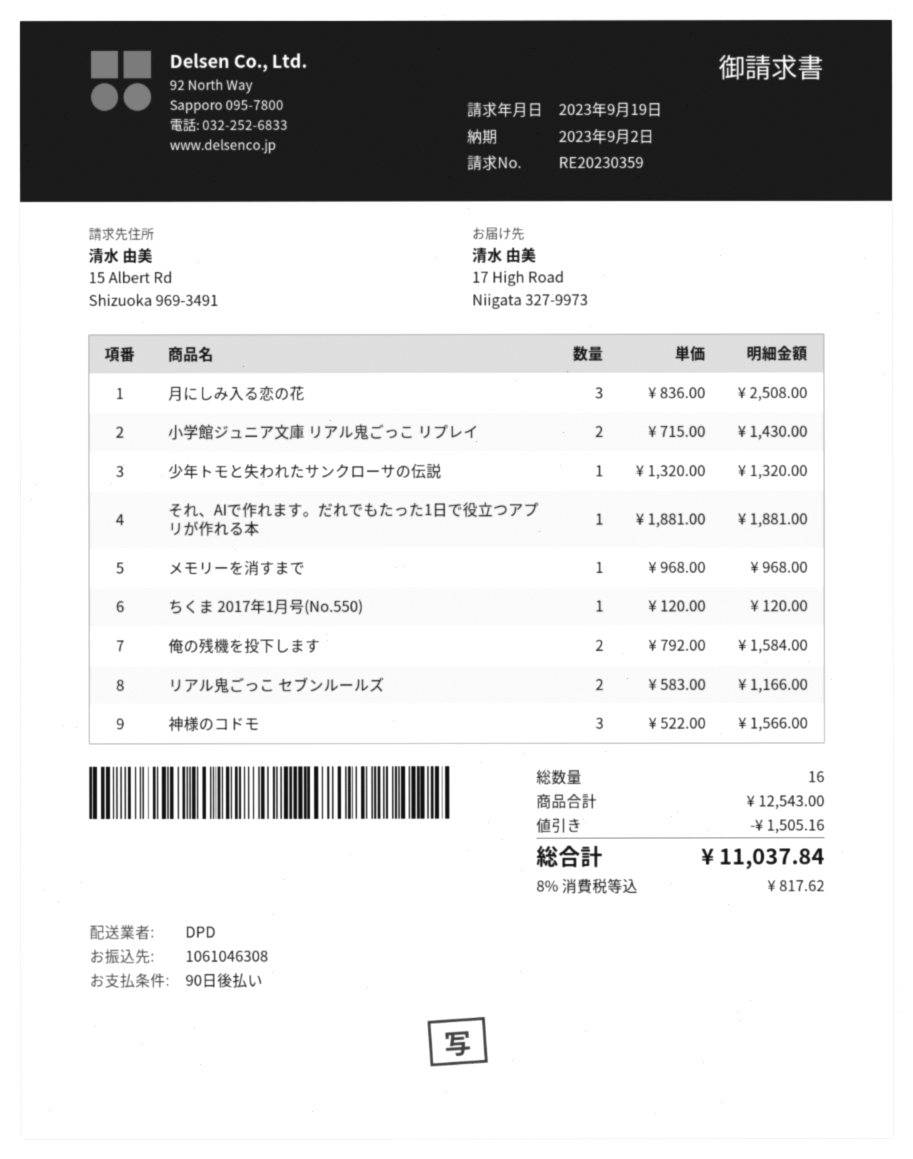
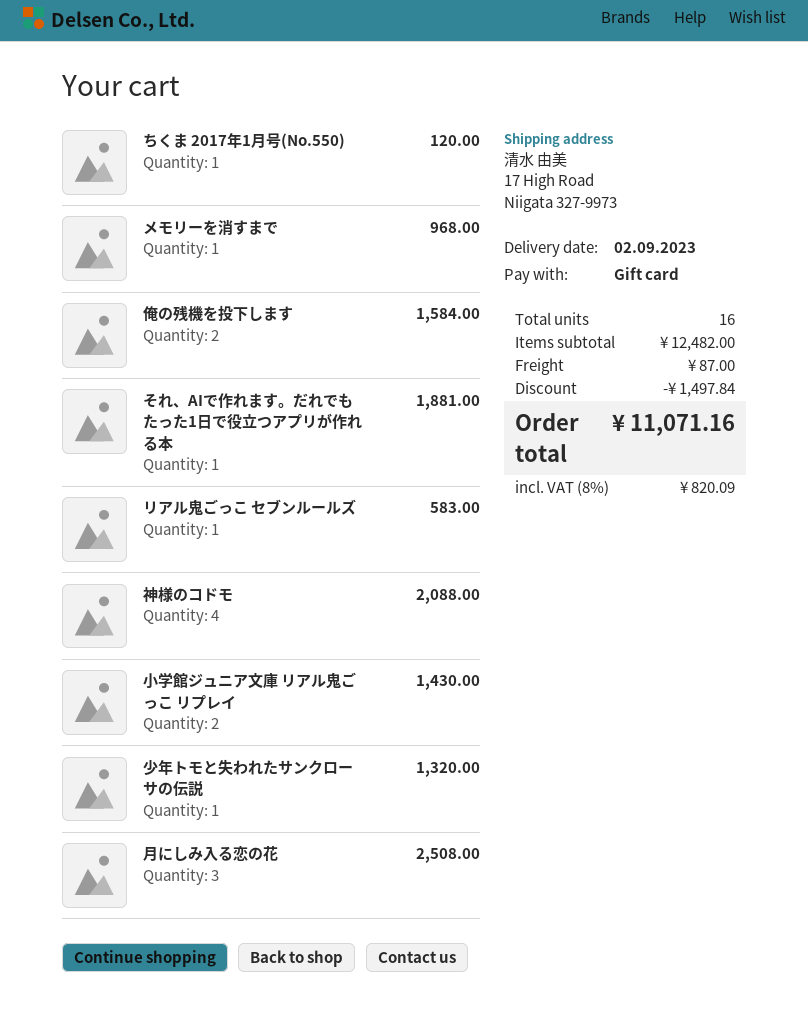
リアル鬼ごっこ セブンルールズ: 2 for 1166.00 -> 1 for 583.00
神様のコドモ: 3 for 1566.00 -> 4 for 2088.00
subtotal: 12543.00 -> 12482.00
discount: 1505.16 -> 1497.84
shipping: none -> 87.00
tax: 8% = 817.62 -> 8% = 820.09
total: 11037.84 -> 11071.16

